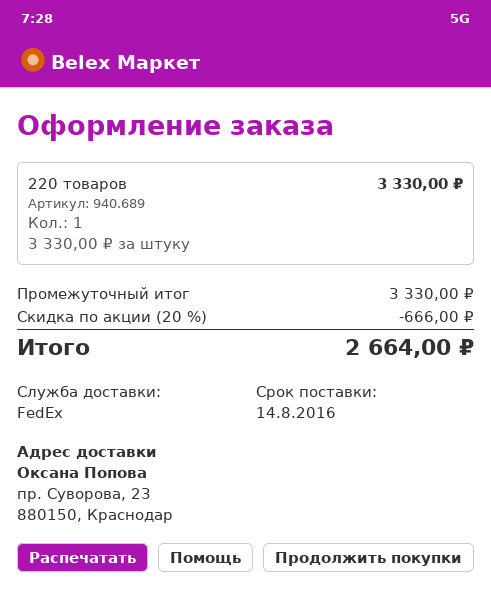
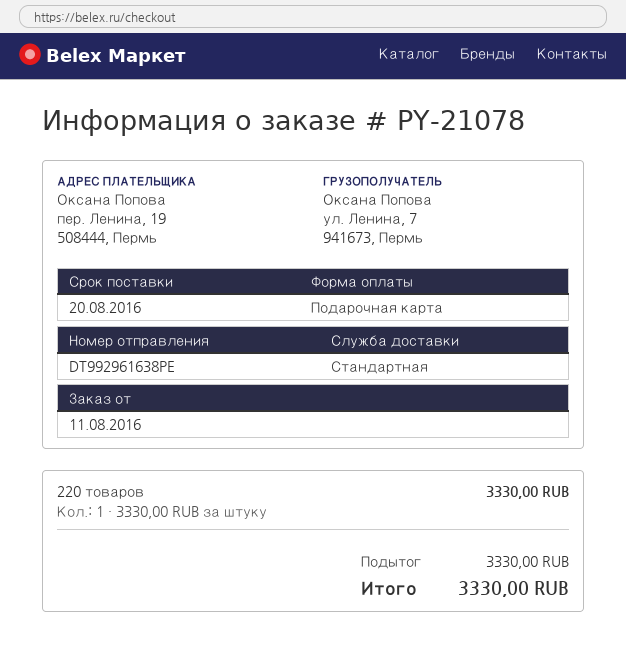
delivery date: 2016-08-14 -> 2016-08-20
shipping method: FedEx -> standard
ship to: пр. Суворова, 23, 880150, Краснодар -> ул. Ленина, 7, 941673, Пермь
discount: 20% = 666.00 -> none
total: 2664.00 -> 3330.00

